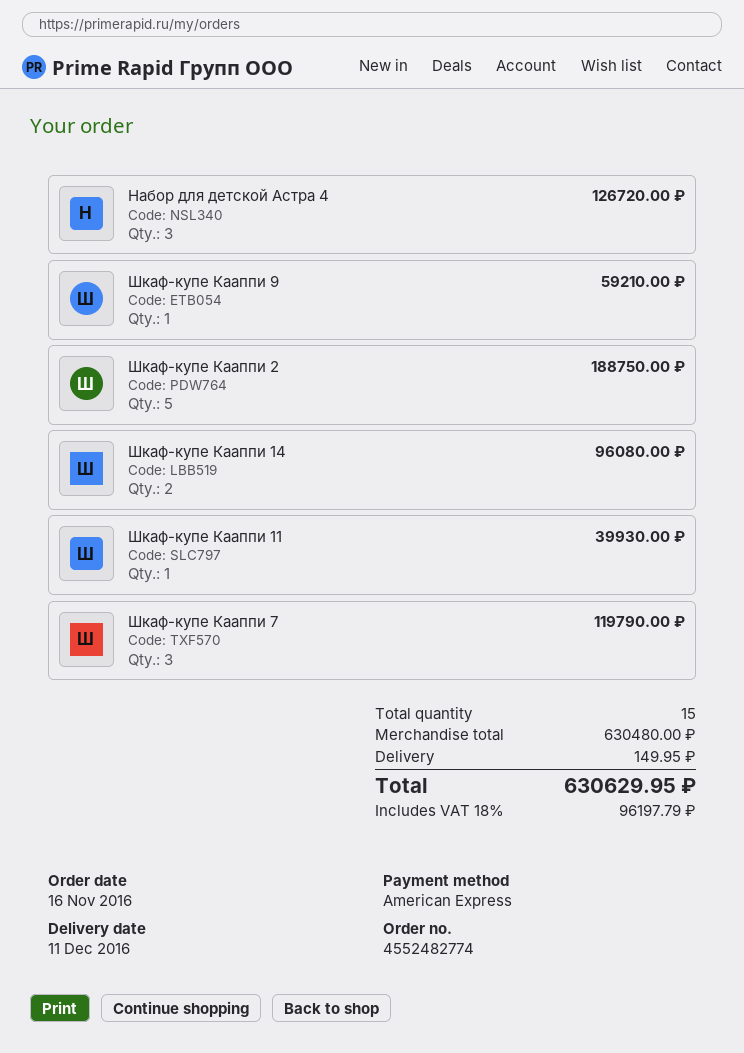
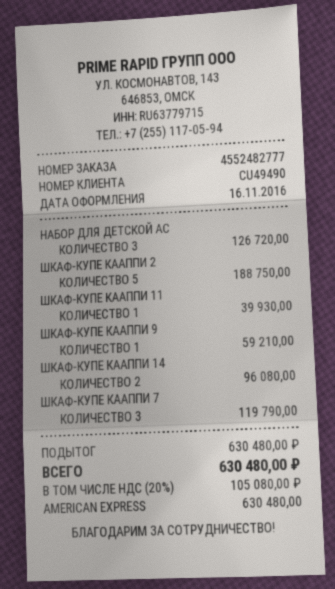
order number: 4552482774 -> 4552482777
shipping: 149.95 -> none
tax: 18% = 96197.79 -> 20% = 105080.00
total: 630629.95 -> 630480.00

